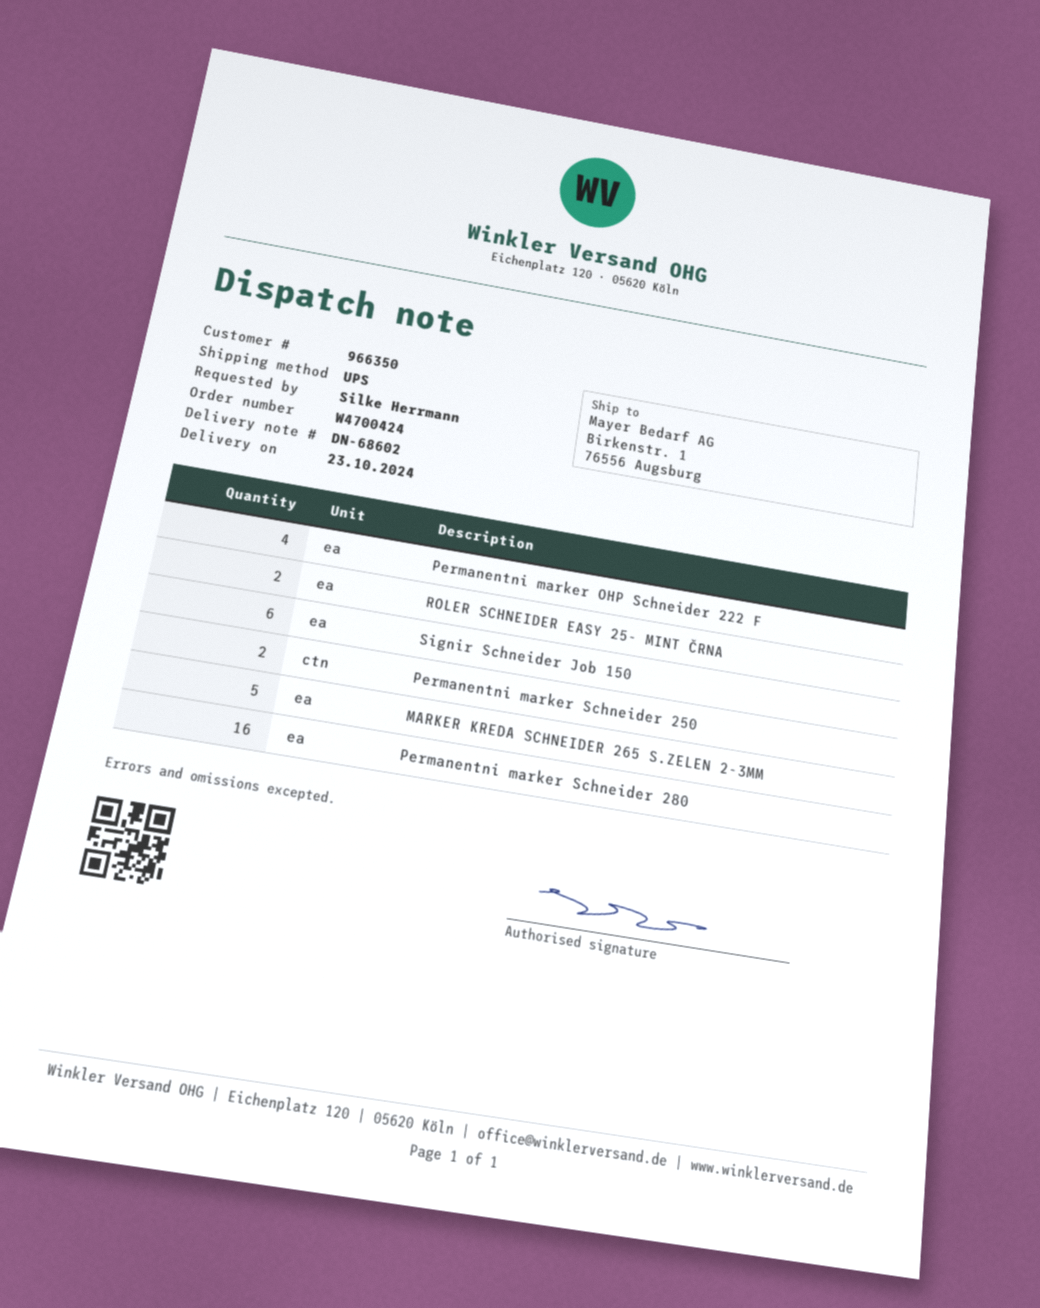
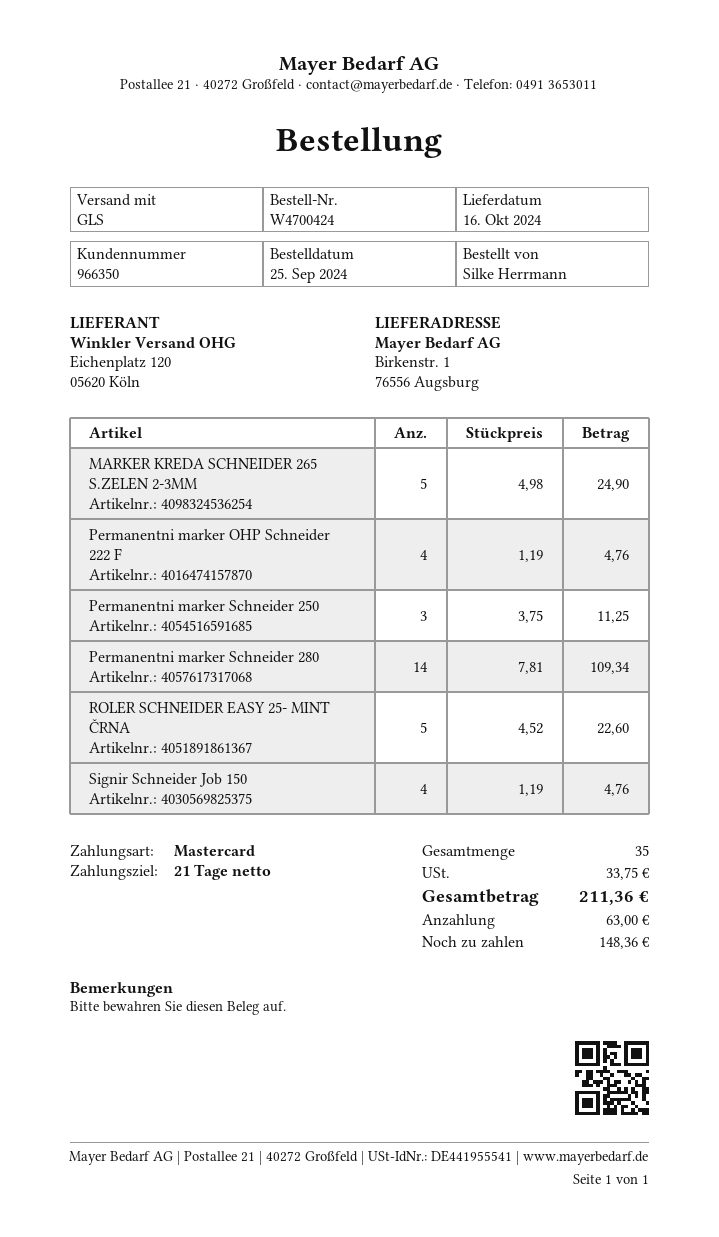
delivery date: 2024-10-23 -> 2024-10-16
shipping method: UPS -> GLS
ROLER SCHNEIDER EASY 25- MINT ČRNA: 2 -> 5
Signir Schneider Job 150: 6 -> 4
Permanentni marker Schneider 250: 2 -> 3
Permanentni marker Schneider 280: 16 -> 14

